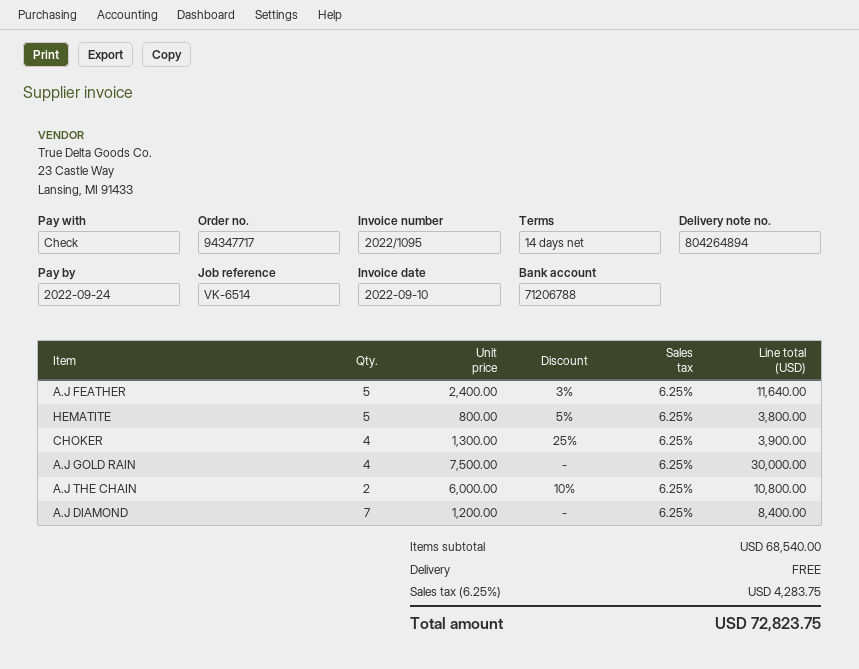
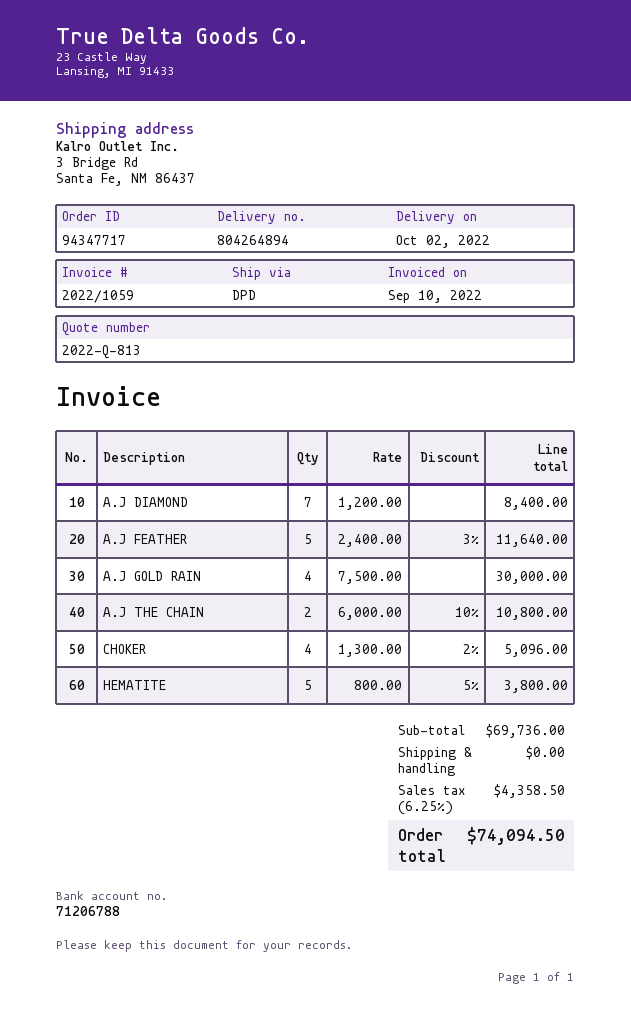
invoice number: 2022/1095 -> 2022/1059
CHOKER: 4 x 1300.00 - 25% = 3900.00 -> 4 x 1300.00 - 2% = 5096.00
subtotal: 68540.00 -> 69736.00
tax: 6.25% = 4283.75 -> 6.25% = 4358.50
total: 72823.75 -> 74094.50

